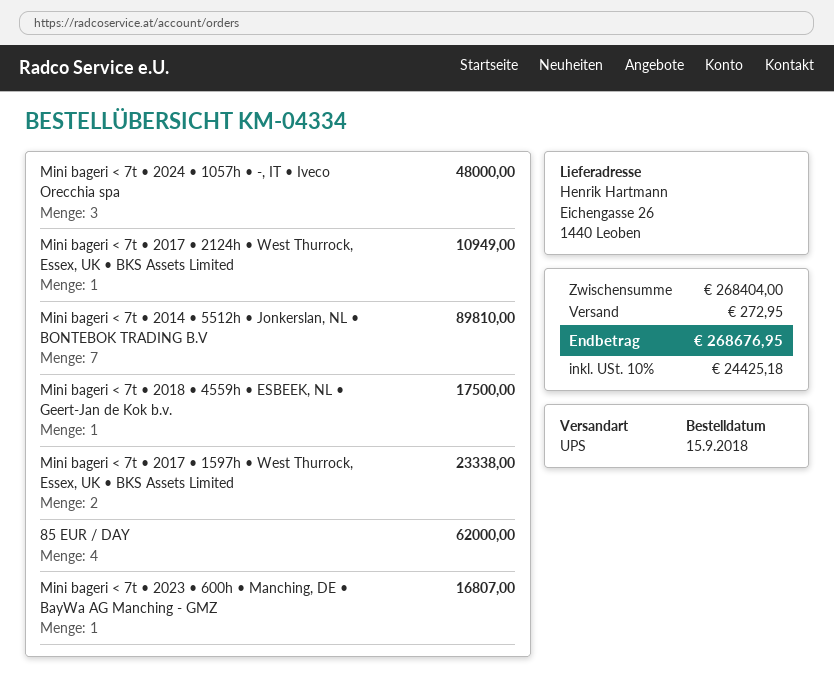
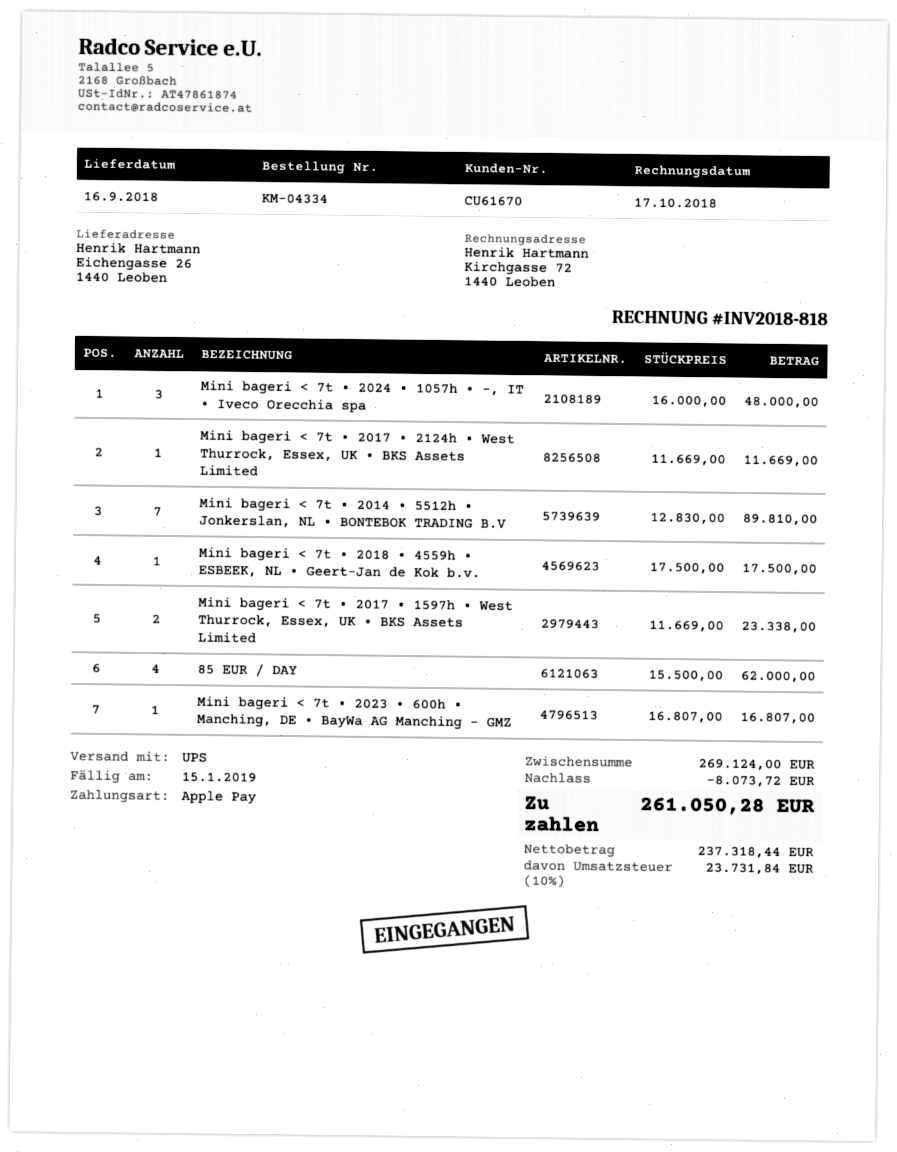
Mini bageri < 7t • 2017 • 2124h • West Thurrock, Essex, UK • BKS Assets Limited: 1 for 10949.00 -> 1 for 11669.00
subtotal: 268404.00 -> 269124.00
discount: none -> 8073.72
shipping: 272.95 -> none
tax: 10% = 24425.18 -> 10% = 23731.84
total: 268676.95 -> 261050.28

